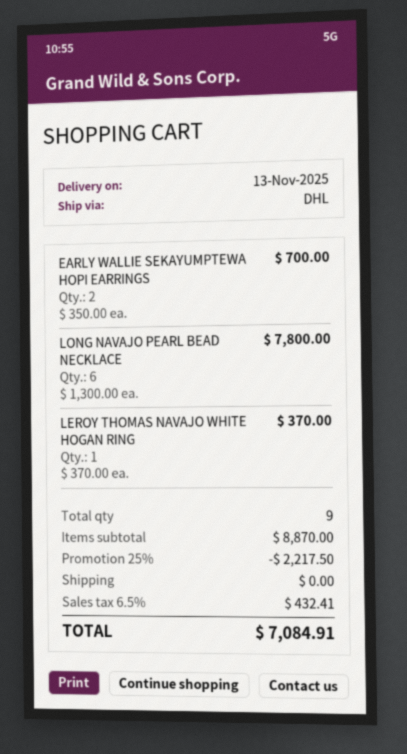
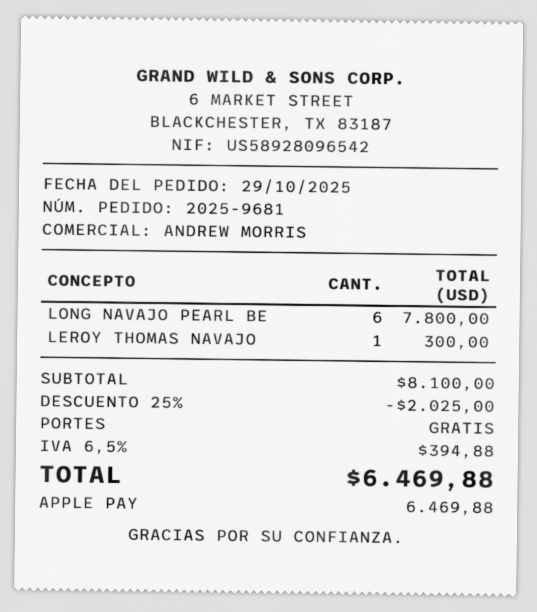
EARLY WALLIE SEKAYUMPTEWA HOPI EARRINGS: 2 for 700.00 -> none
LEROY THOMAS NAVAJO WHITE HOGAN RING: 1 for 370.00 -> 1 for 300.00
subtotal: 8870.00 -> 8100.00
discount: 25% = 2217.50 -> 25% = 2025.00
tax: 6.5% = 432.41 -> 6.5% = 394.88
total: 7084.91 -> 6469.88

